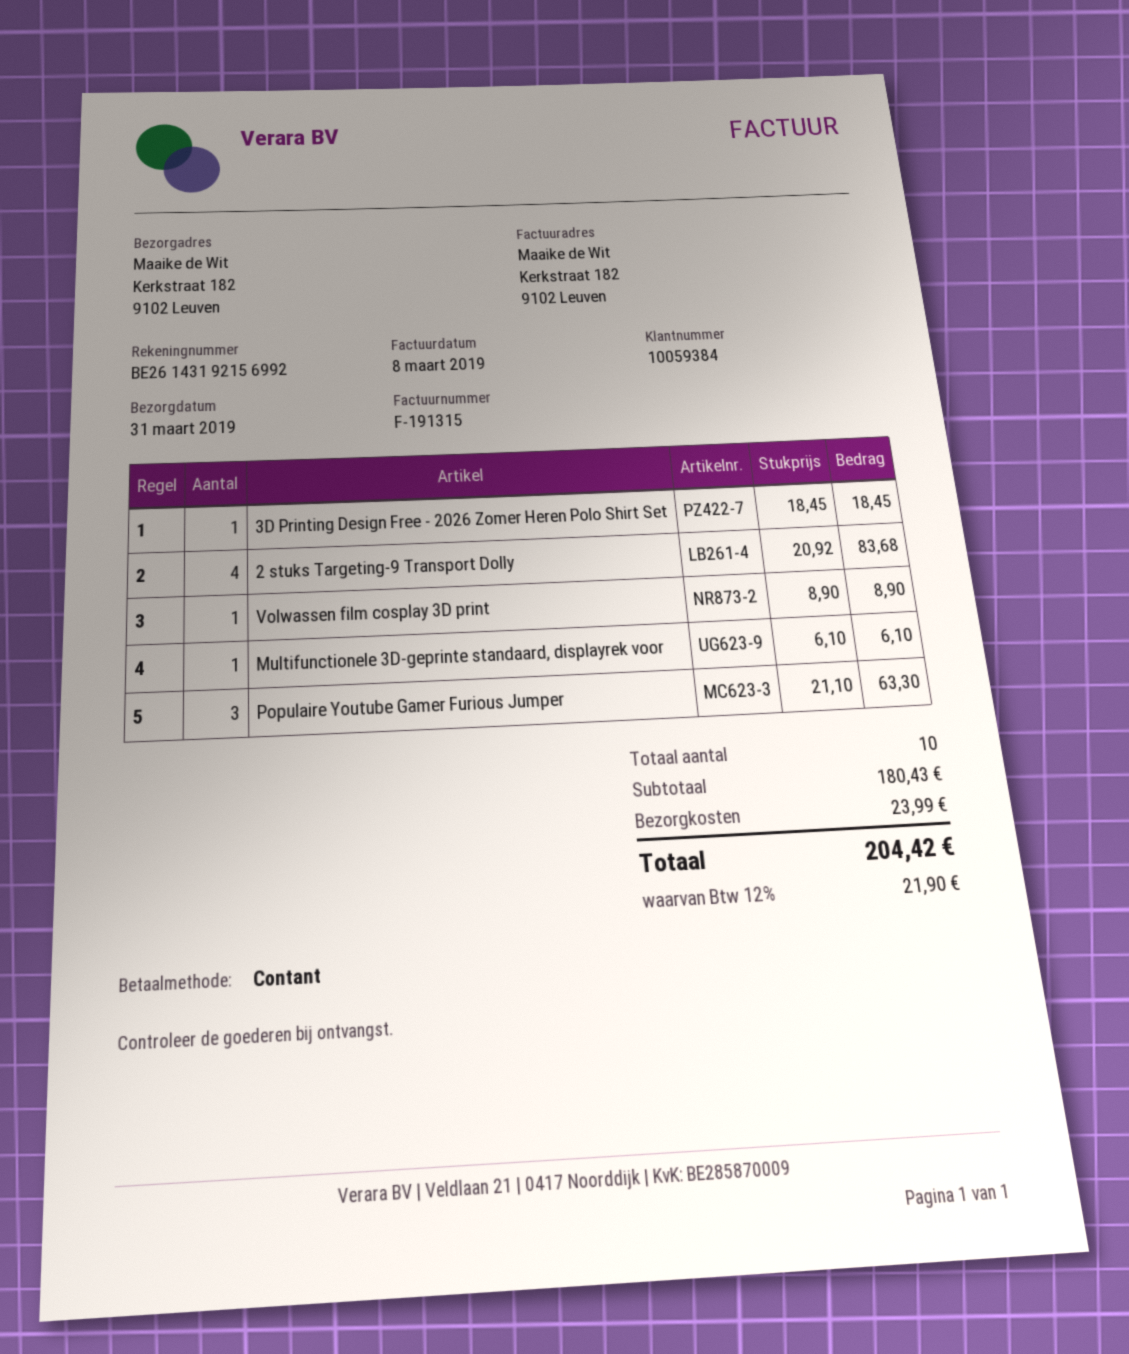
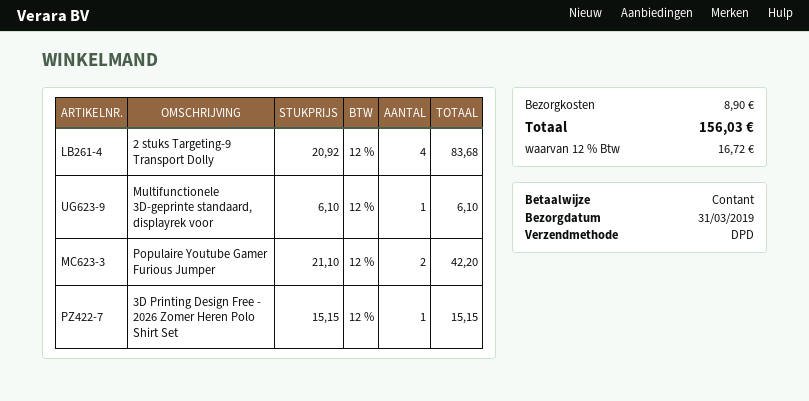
3D Printing Design Free - 2026 Zomer Heren Polo Shirt Set: 1 x 18.45 = 18.45 -> 1 x 15.15 = 15.15
Volwassen film cosplay 3D print: 1 x 8.90 = 8.90 -> none
Populaire Youtube Gamer Furious Jumper: 3 x 21.10 = 63.30 -> 2 x 21.10 = 42.20
shipping: 23.99 -> 8.90
tax: 12% = 21.90 -> 12% = 16.72
total: 204.42 -> 156.03

